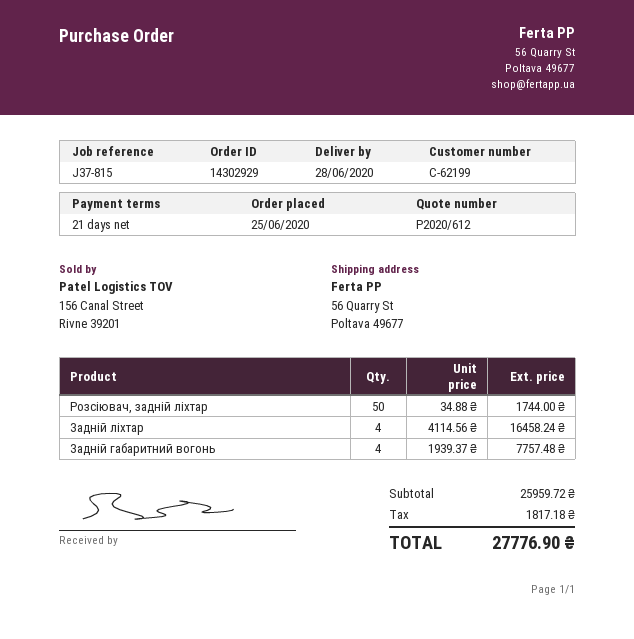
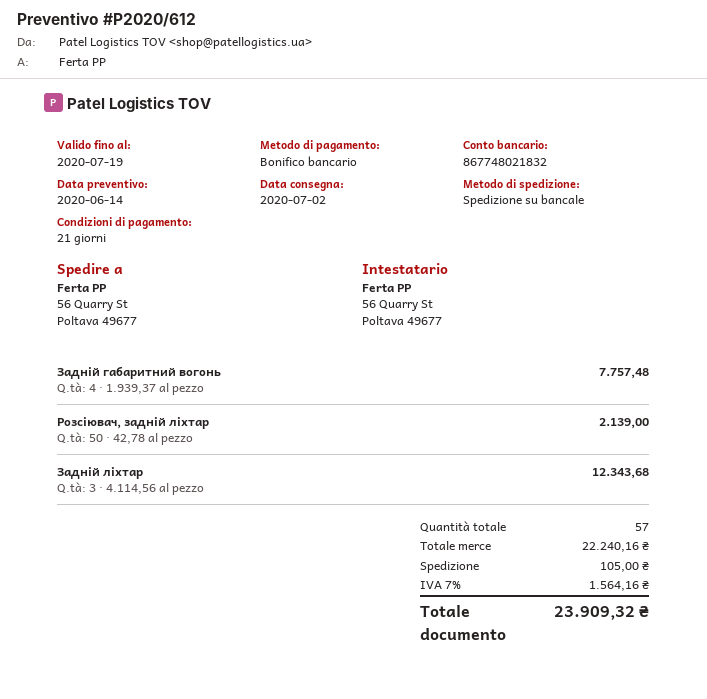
delivery date: 2020-06-28 -> 2020-07-02
Розсіювач, задній ліхтар: 50 x 34.88 = 1744.00 -> 50 x 42.78 = 2139.00
Задній ліхтар: 4 x 4114.56 = 16458.24 -> 3 x 4114.56 = 12343.68
subtotal: 25959.72 -> 22240.16
shipping: none -> 105.00
tax: 1817.18 -> 1564.16
total: 27776.90 -> 23909.32

